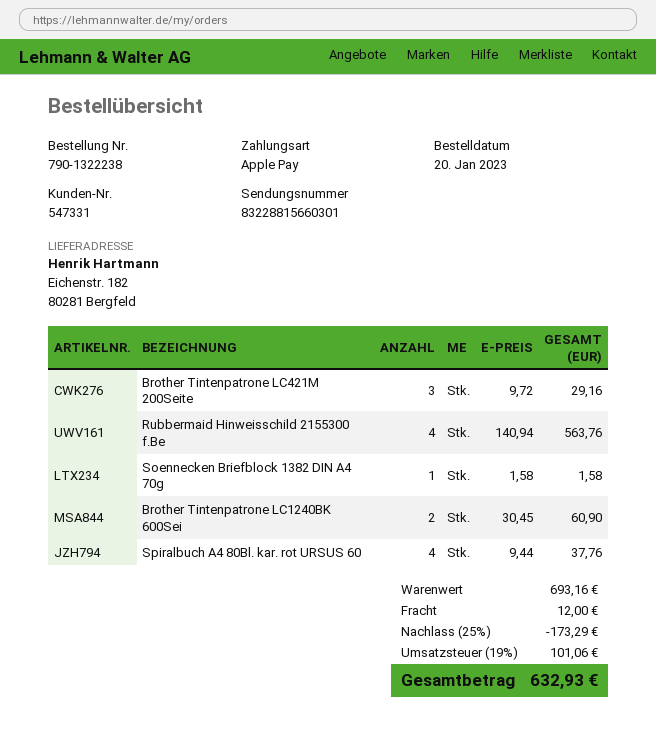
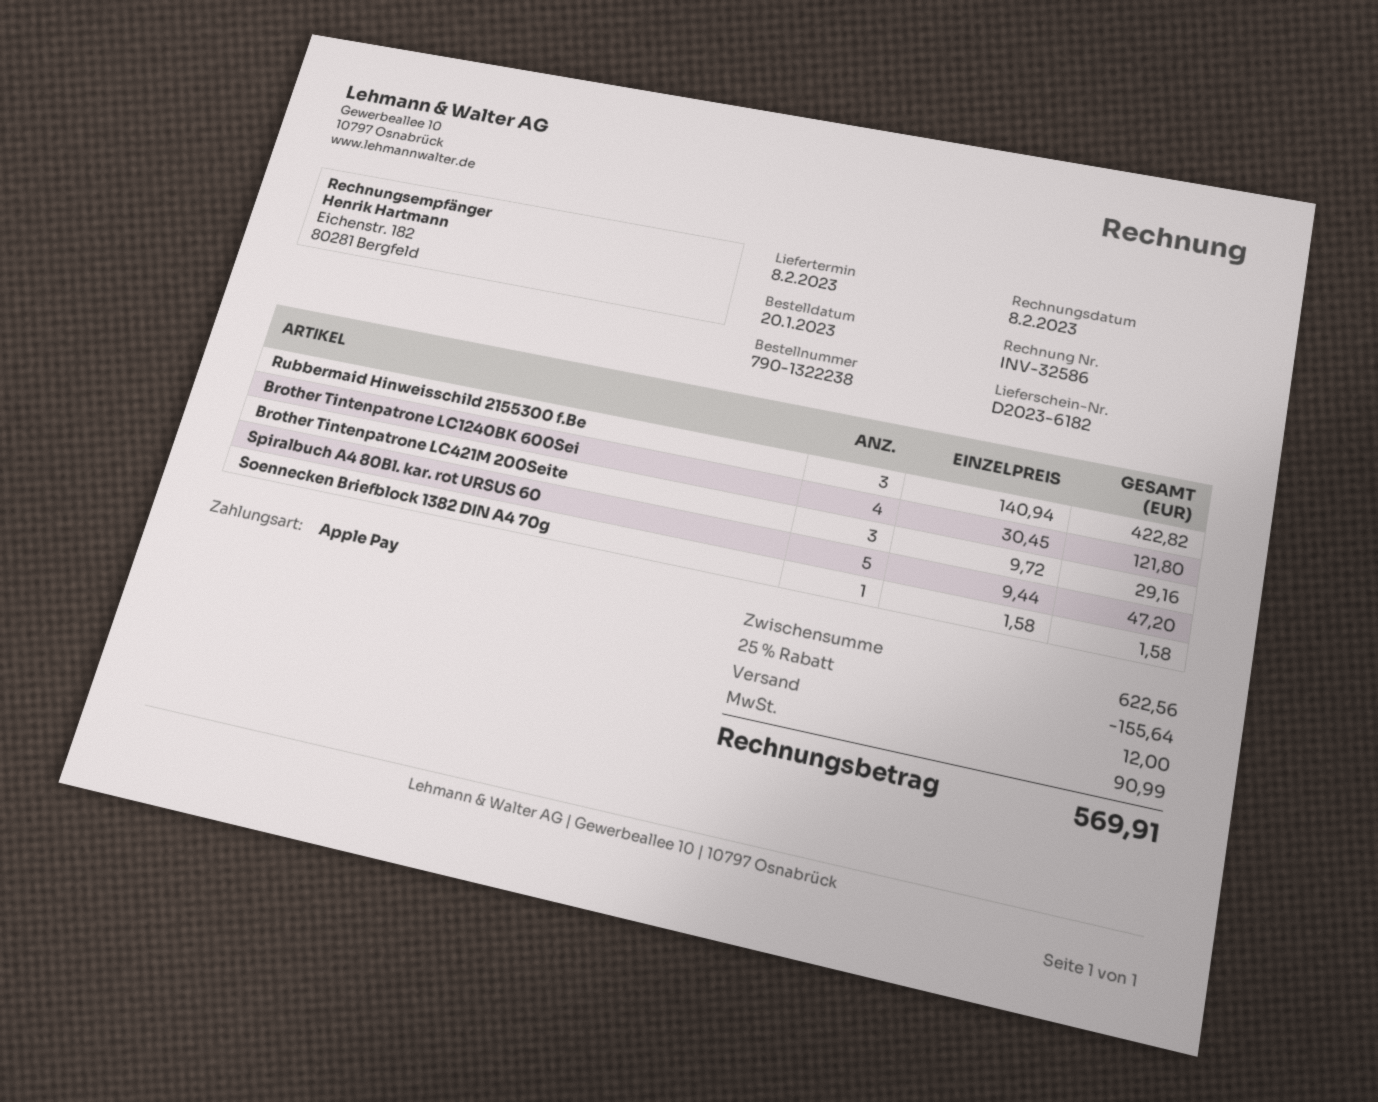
Rubbermaid Hinweisschild 2155300 f.Be: 4 x 140.94 = 563.76 -> 3 x 140.94 = 422.82
Brother Tintenpatrone LC1240BK 600Sei: 2 x 30.45 = 60.90 -> 4 x 30.45 = 121.80
Spiralbuch A4 80Bl. kar. rot URSUS 60: 4 x 9.44 = 37.76 -> 5 x 9.44 = 47.20
subtotal: 693.16 -> 622.56
discount: 25% = 173.29 -> 25% = 155.64
tax: 101.06 -> 90.99
total: 632.93 -> 569.91

